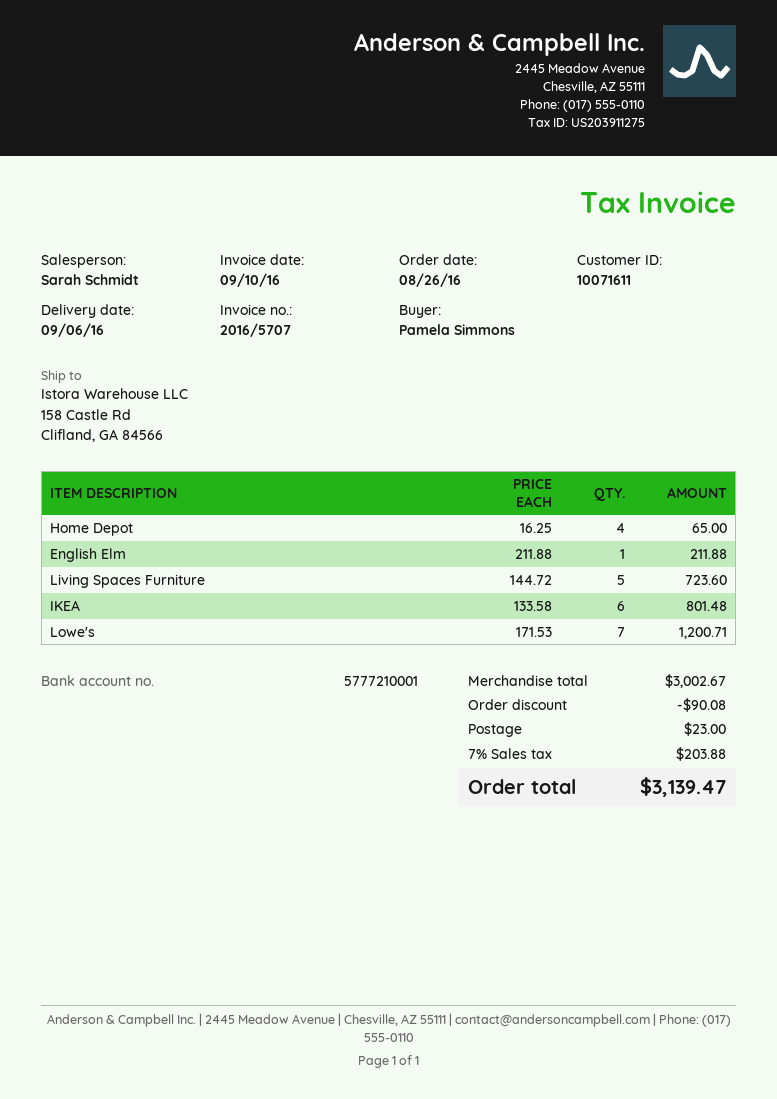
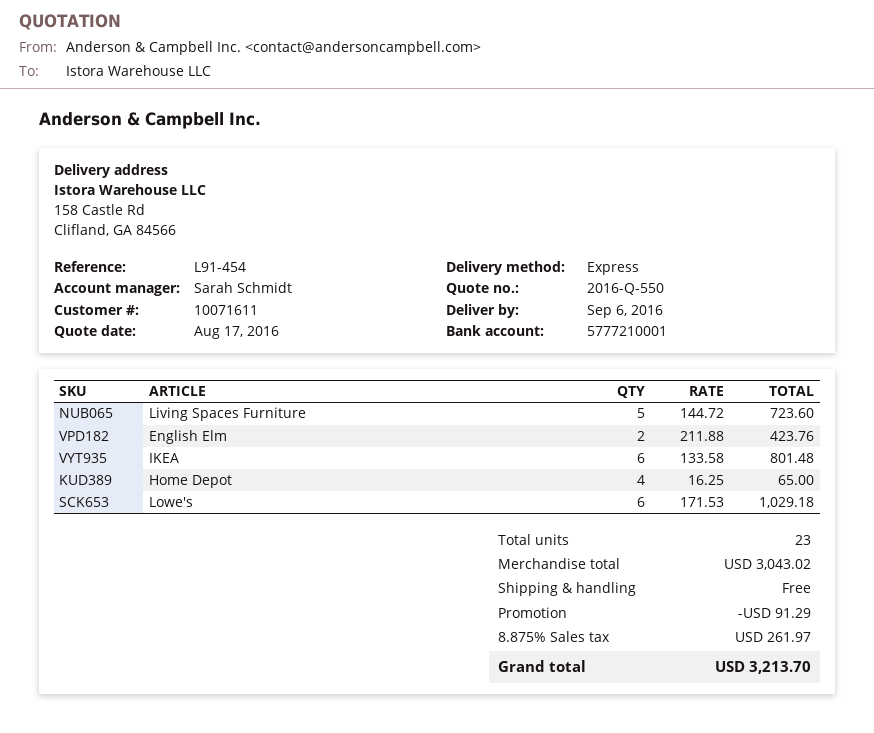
English Elm: 1 x 211.88 = 211.88 -> 2 x 211.88 = 423.76
Lowe's: 7 x 171.53 = 1200.71 -> 6 x 171.53 = 1029.18
subtotal: 3002.67 -> 3043.02
discount: 90.08 -> 91.29
shipping: 23.00 -> 0.00
tax: 7% = 203.88 -> 8.875% = 261.97
total: 3139.47 -> 3213.70

